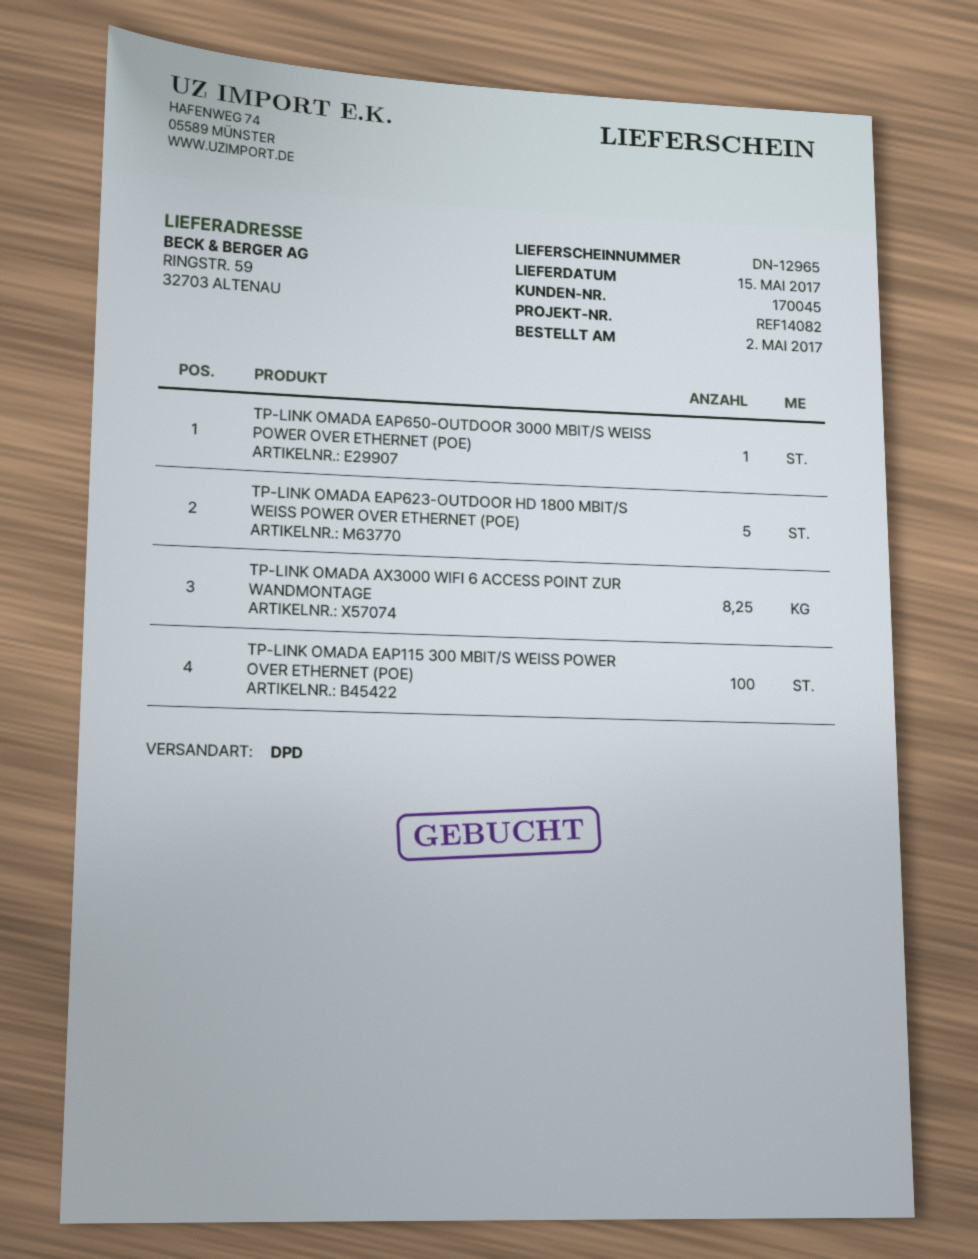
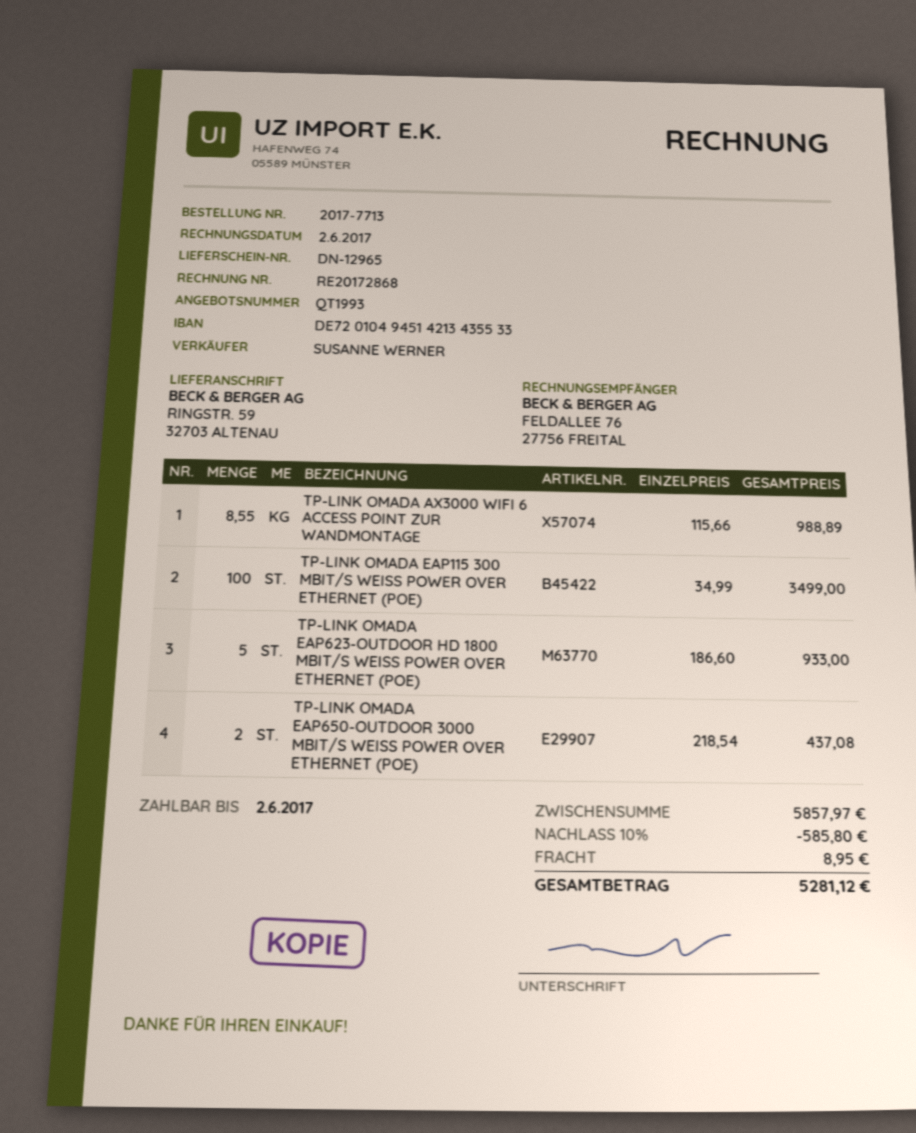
TP-LINK OMADA EAP650-OUTDOOR 3000 MBIT/S WEISS POWER OVER ETHERNET (POE): 1 -> 2
TP-LINK OMADA AX3000 WIFI 6 ACCESS POINT ZUR WANDMONTAGE: 8.25 -> 8.55

